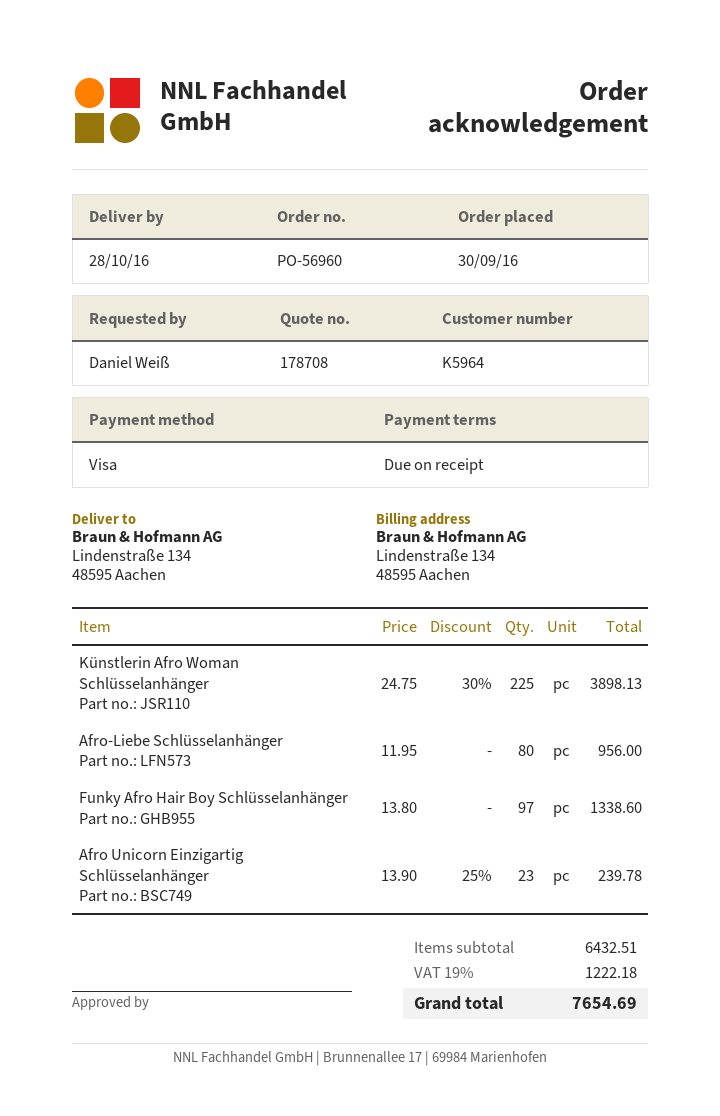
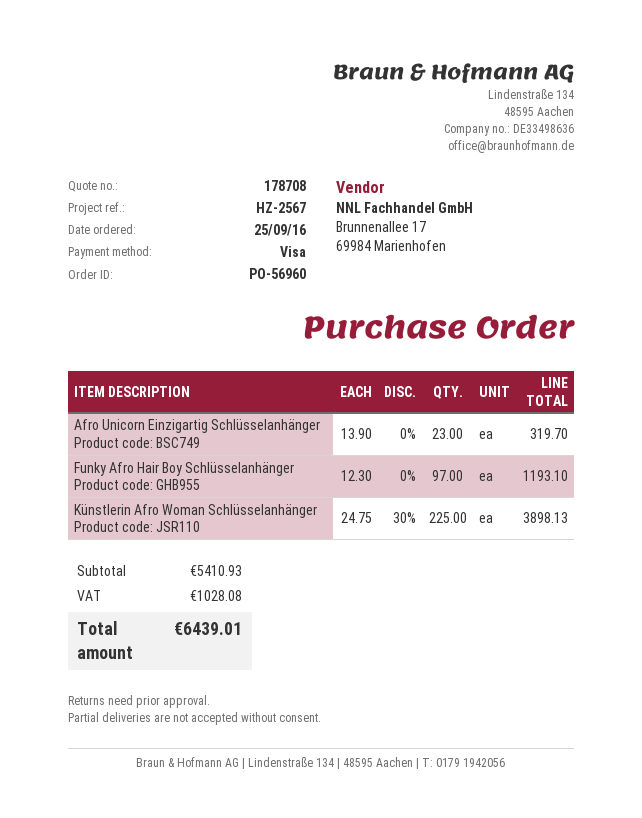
order date: 2016-09-30 -> 2016-09-25
Afro-Liebe Schlüsselanhänger: 80 x 11.95 = 956.00 -> none
Funky Afro Hair Boy Schlüsselanhänger: 97 x 13.80 = 1338.60 -> 97 x 12.30 = 1193.10
Afro Unicorn Einzigartig Schlüsselanhänger: 23 x 13.90 - 25% = 239.78 -> 23 x 13.90 = 319.70
subtotal: 6432.51 -> 5410.93
tax: 1222.18 -> 1028.08
total: 7654.69 -> 6439.01

